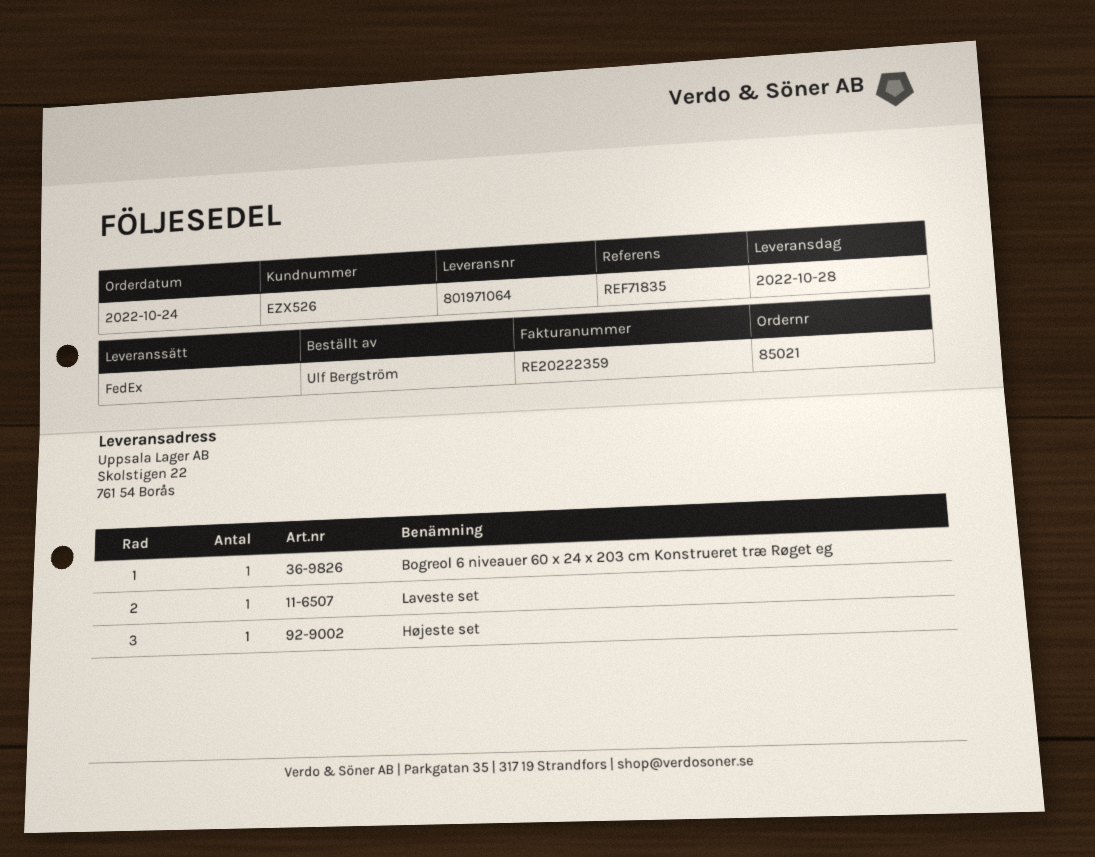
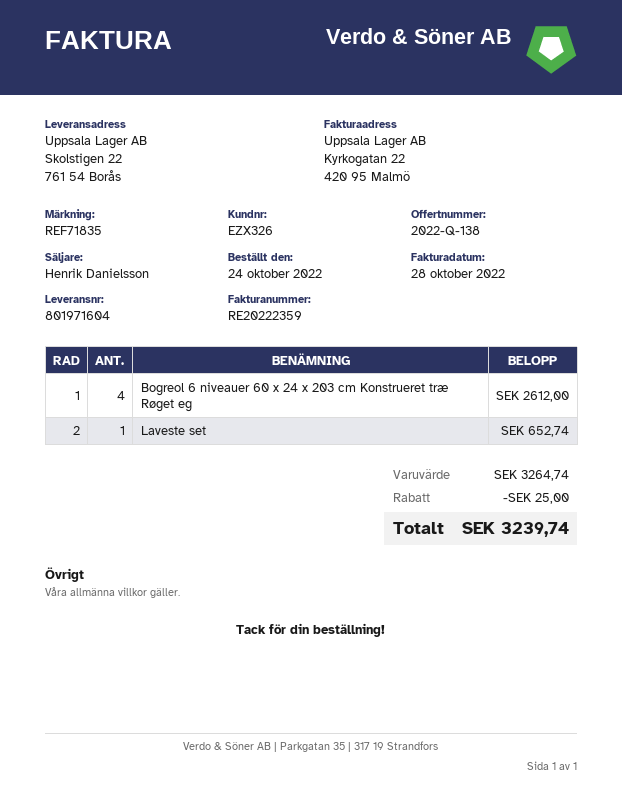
delivery note number: 801971064 -> 801971604
customer number: EZX526 -> EZX326
Bogreol 6 niveauer 60 x 24 x 203 cm Konstrueret træ Røget eg: 1 -> 4
Højeste set: 1 -> none

